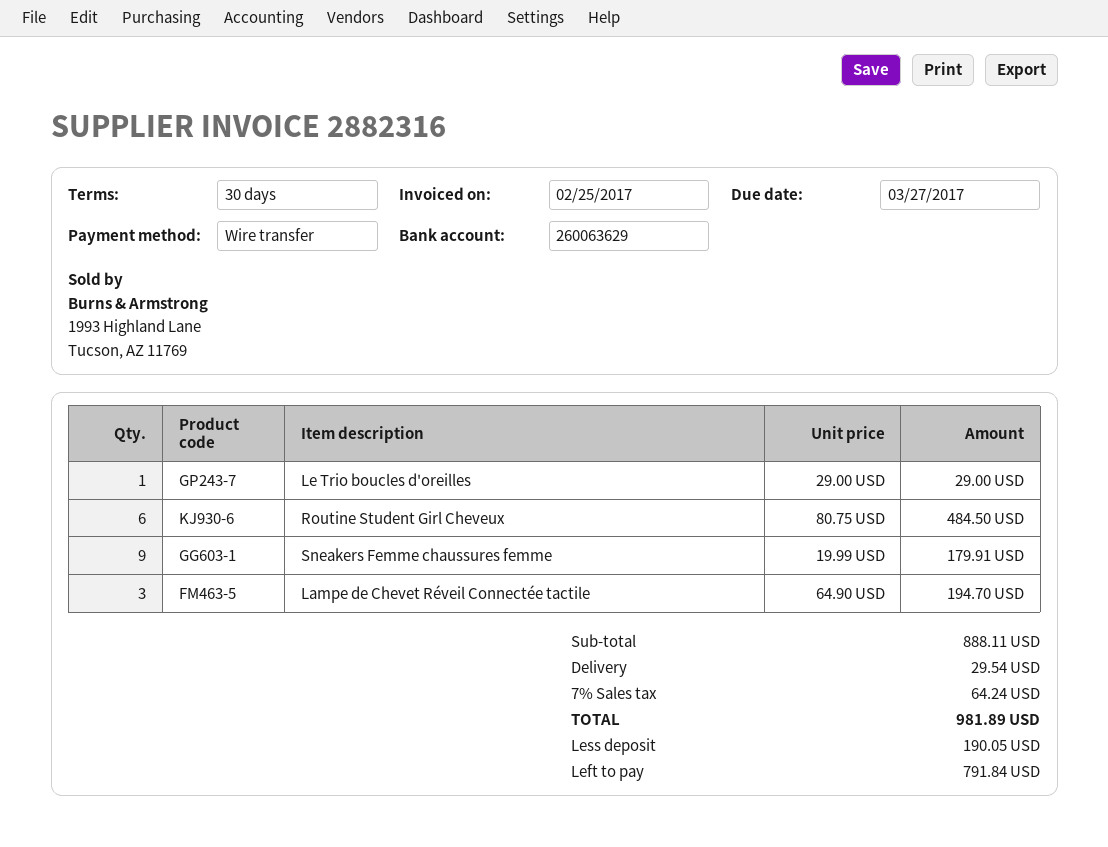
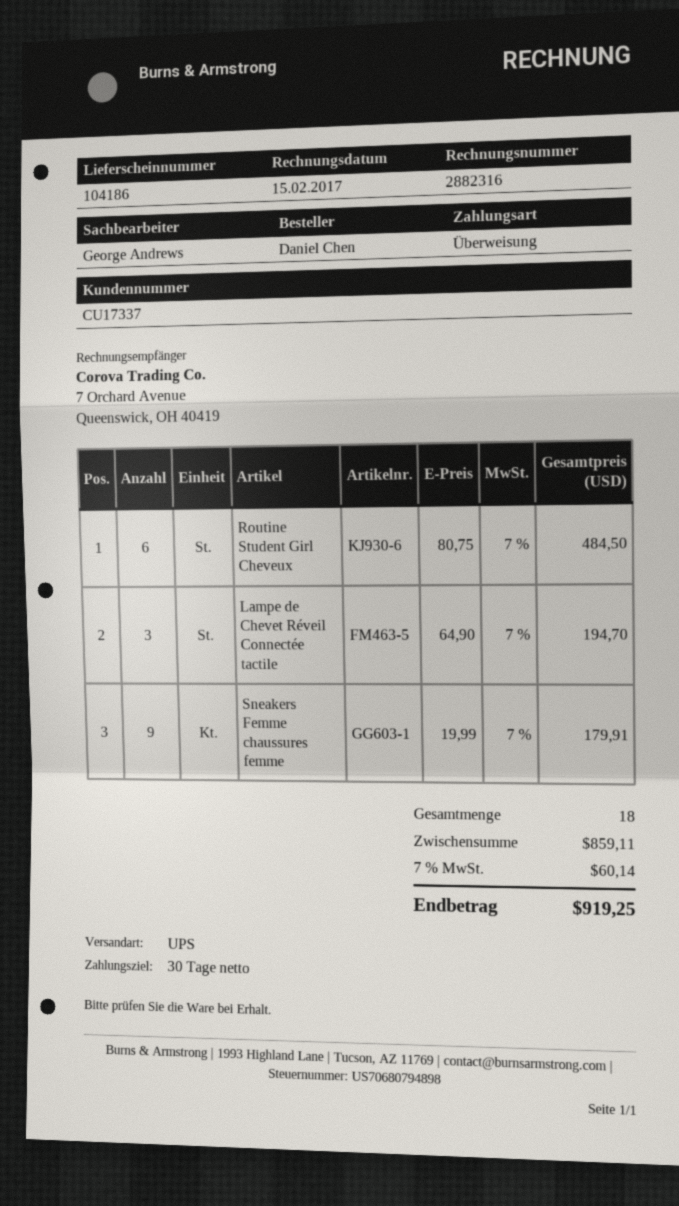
invoice date: 2017-02-25 -> 2017-02-15
Le Trio boucles d'oreilles: 1 x 29.00 = 29.00 -> none
subtotal: 888.11 -> 859.11
shipping: 29.54 -> none
tax: 7% = 64.24 -> 7% = 60.14
total: 981.89 -> 919.25

